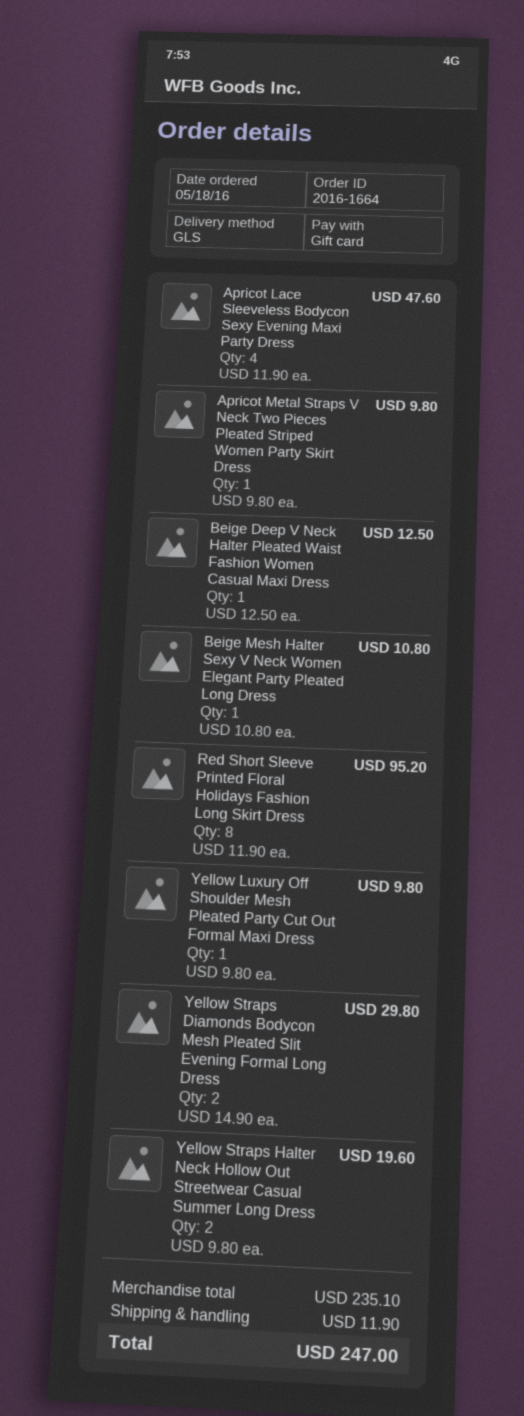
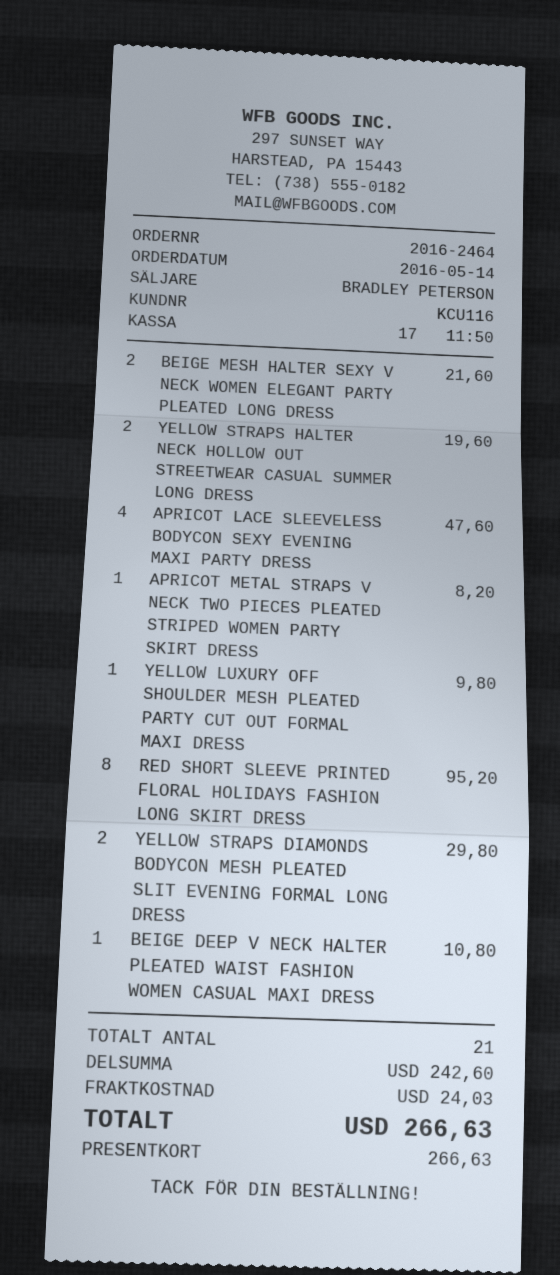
order number: 2016-1664 -> 2016-2464
order date: 2016-05-18 -> 2016-05-14
Apricot Metal Straps V Neck Two Pieces Pleated Striped Women Party Skirt Dress: 1 for 9.80 -> 1 for 8.20
Beige Deep V Neck Halter Pleated Waist Fashion Women Casual Maxi Dress: 1 for 12.50 -> 1 for 10.80
Beige Mesh Halter Sexy V Neck Women Elegant Party Pleated Long Dress: 1 for 10.80 -> 2 for 21.60
subtotal: 235.10 -> 242.60
shipping: 11.90 -> 24.03
total: 247.00 -> 266.63

